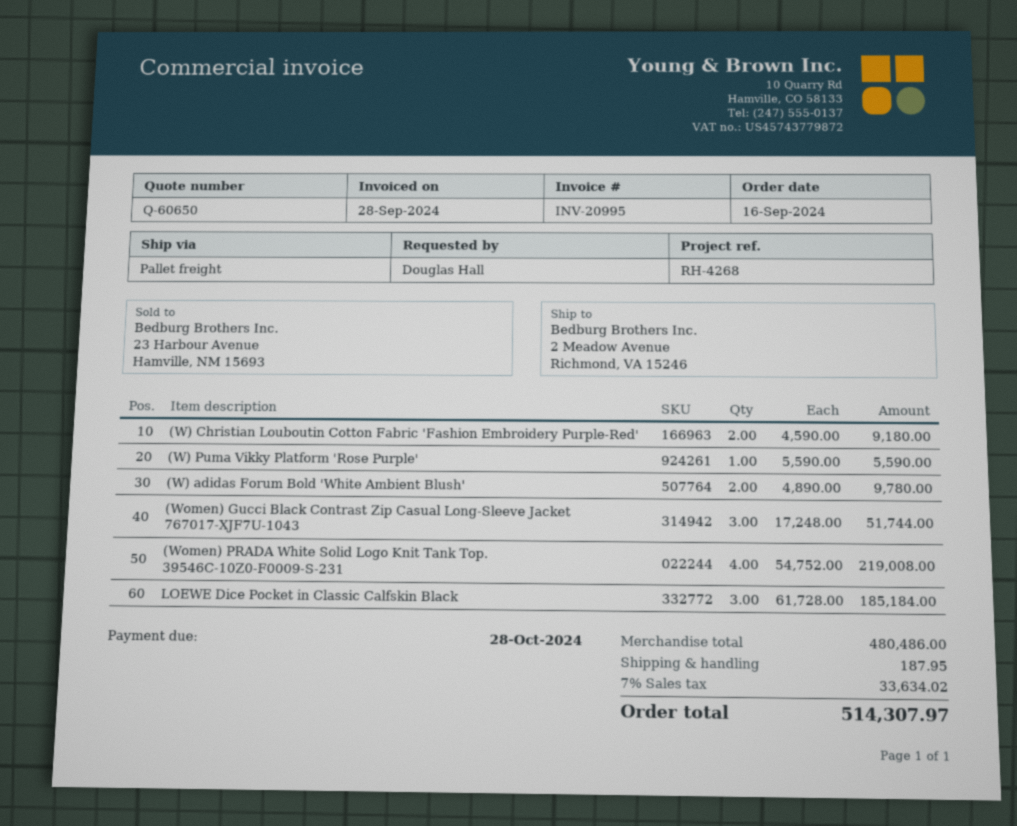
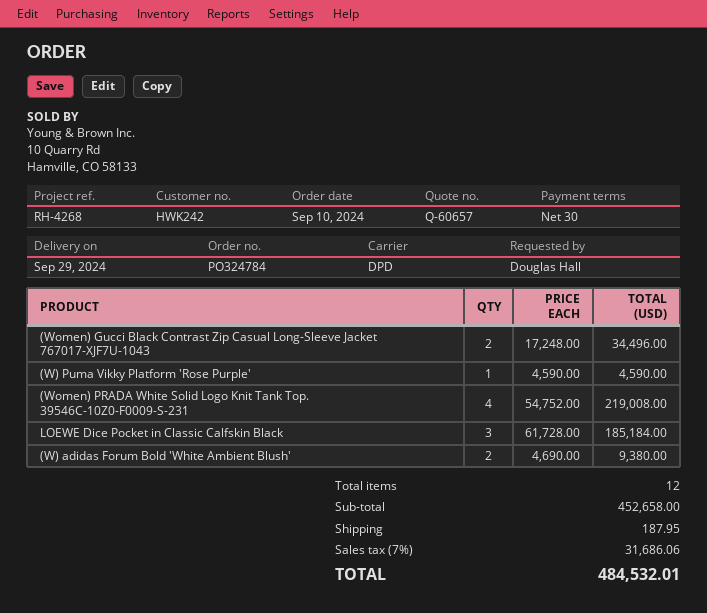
quote number: Q-60650 -> Q-60657
order date: 2024-09-16 -> 2024-09-10
shipping method: pallet freight -> DPD
(W) Christian Louboutin Cotton Fabric 'Fashion Embroidery Purple-Red': 2 x 4590.00 = 9180.00 -> none
(W) Puma Vikky Platform 'Rose Purple': 1 x 5590.00 = 5590.00 -> 1 x 4590.00 = 4590.00
(W) adidas Forum Bold 'White Ambient Blush': 2 x 4890.00 = 9780.00 -> 2 x 4690.00 = 9380.00
(Women) Gucci Black Contrast Zip Casual Long-Sleeve Jacket 767017-XJF7U-1043: 3 x 17248.00 = 51744.00 -> 2 x 17248.00 = 34496.00
subtotal: 480486.00 -> 452658.00
tax: 7% = 33634.02 -> 7% = 31686.06
total: 514307.97 -> 484532.01

